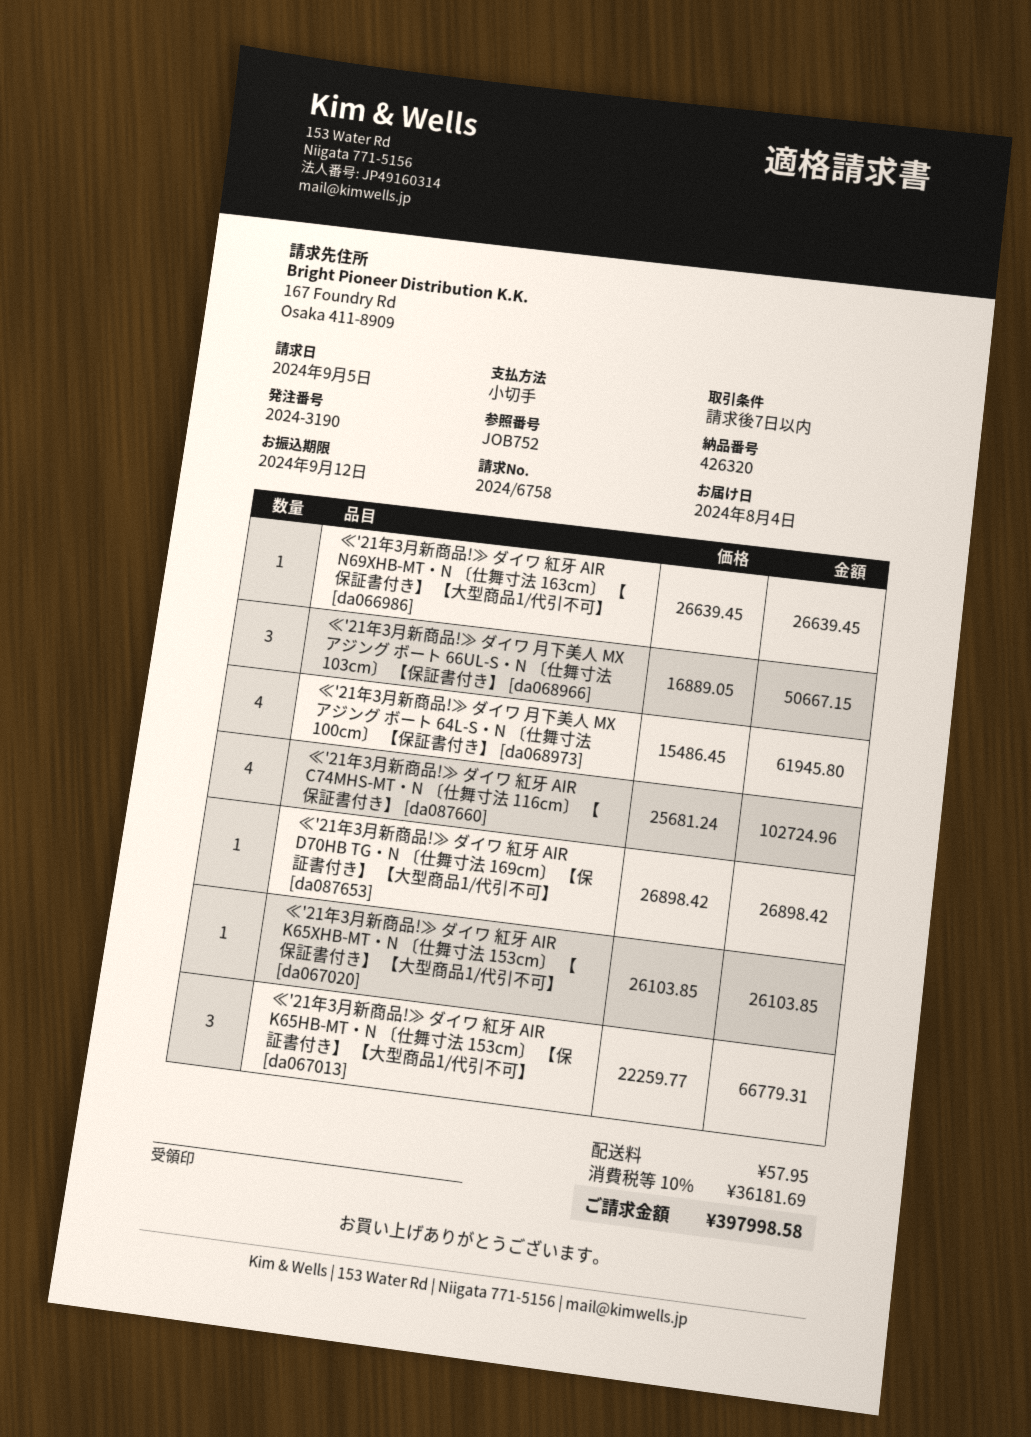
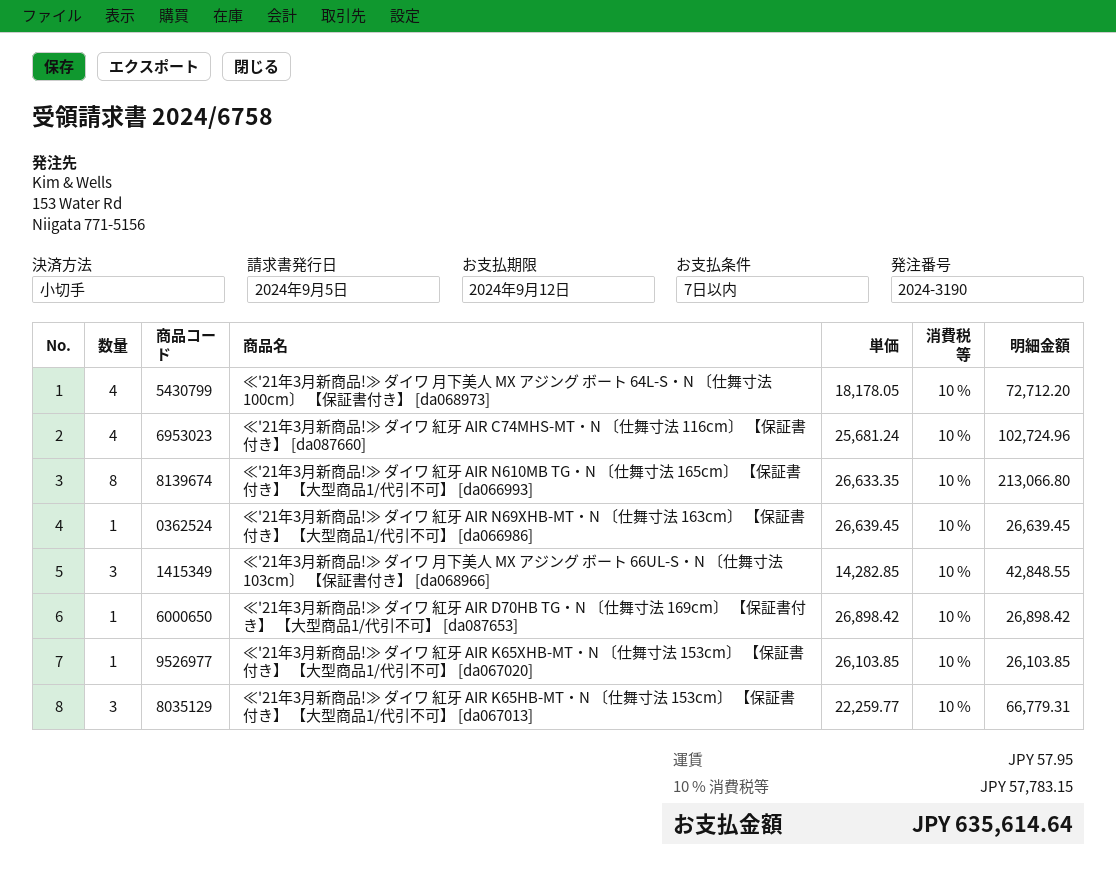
≪'21年3月新商品!≫ ダイワ 月下美人 MX アジング ボート 66UL-S・N 〔仕舞寸法 103cm〕 【保証書付き】 [da068966]: 3 x 16889.05 = 50667.15 -> 3 x 14282.85 = 42848.55
≪'21年3月新商品!≫ ダイワ 月下美人 MX アジング ボート 64L-S・N 〔仕舞寸法 100cm〕 【保証書付き】 [da068973]: 4 x 15486.45 = 61945.80 -> 4 x 18178.05 = 72712.20
≪'21年3月新商品!≫ ダイワ 紅牙 AIR N610MB TG・N 〔仕舞寸法 165cm〕 【保証書付き】 【大型商品1/代引不可】 [da066993]: none -> 8 x 26633.35 = 213066.80
tax: 10% = 36181.69 -> 10% = 57783.15
total: 397998.58 -> 635614.64

